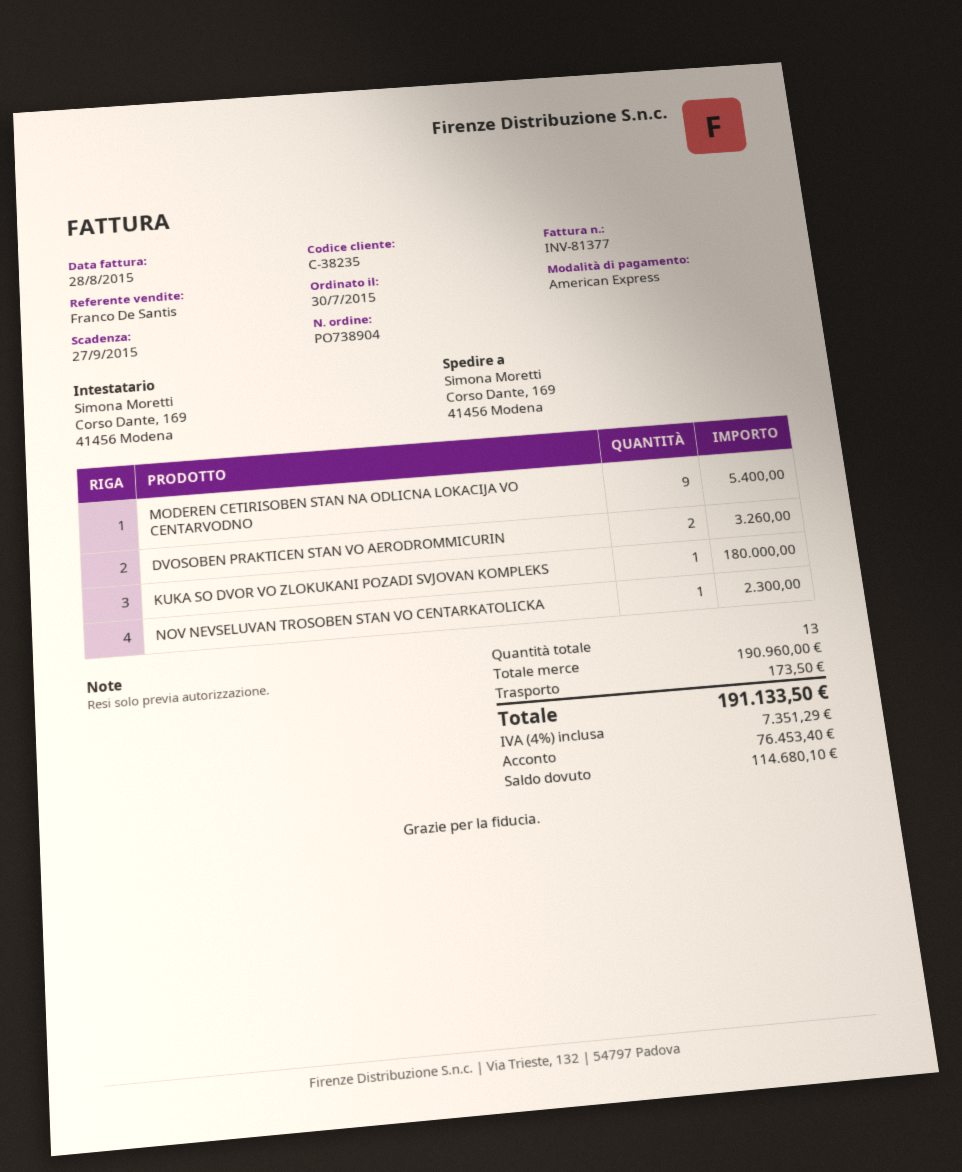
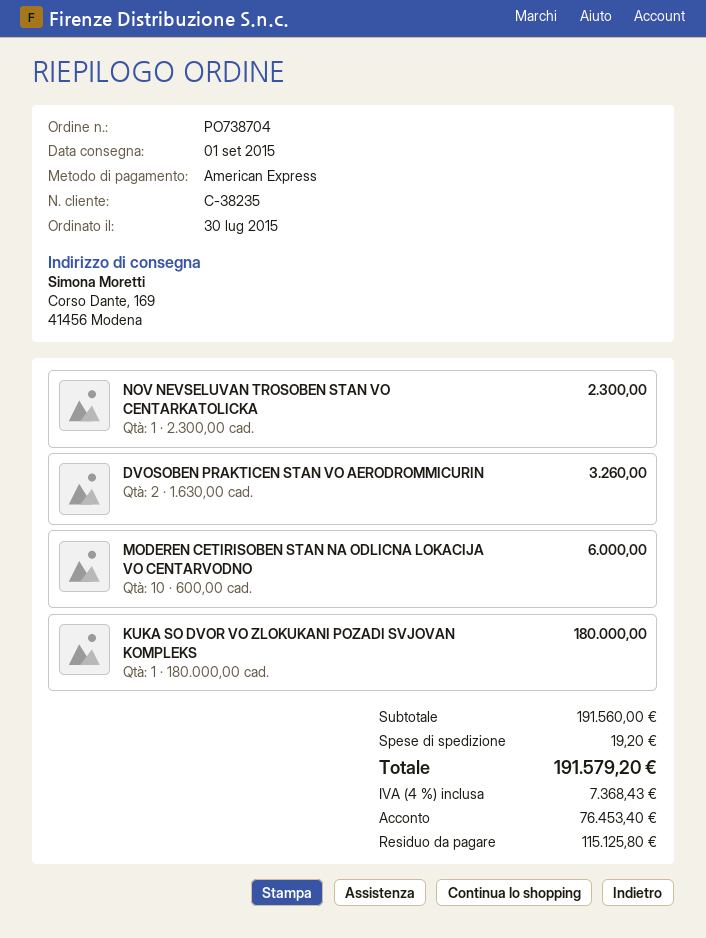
order number: PO738904 -> PO738704
MODEREN CETIRISOBEN STAN NA ODLICNA LOKACIJA VO CENTARVODNO: 9 for 5400.00 -> 10 for 6000.00
subtotal: 190960.00 -> 191560.00
shipping: 173.50 -> 19.20
tax: 4% = 7351.29 -> 4% = 7368.43
total: 191133.50 -> 191579.20
balance: 114680.10 -> 115125.80

